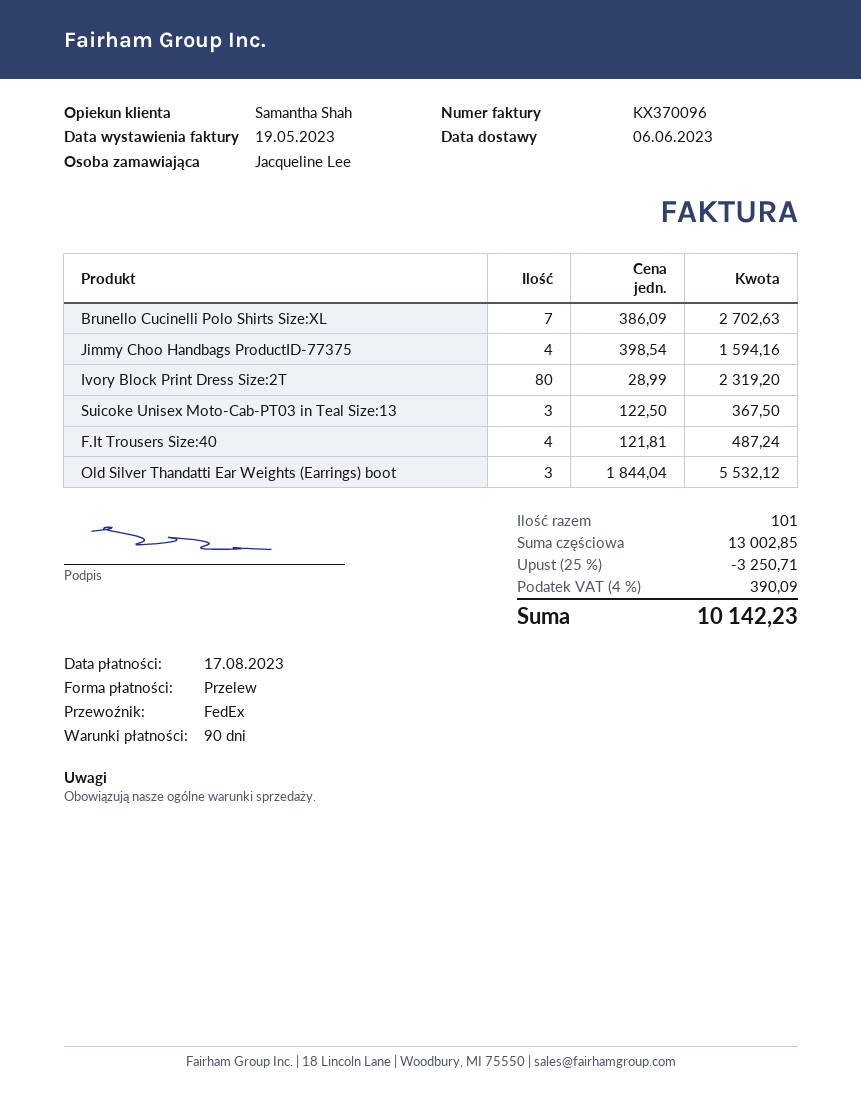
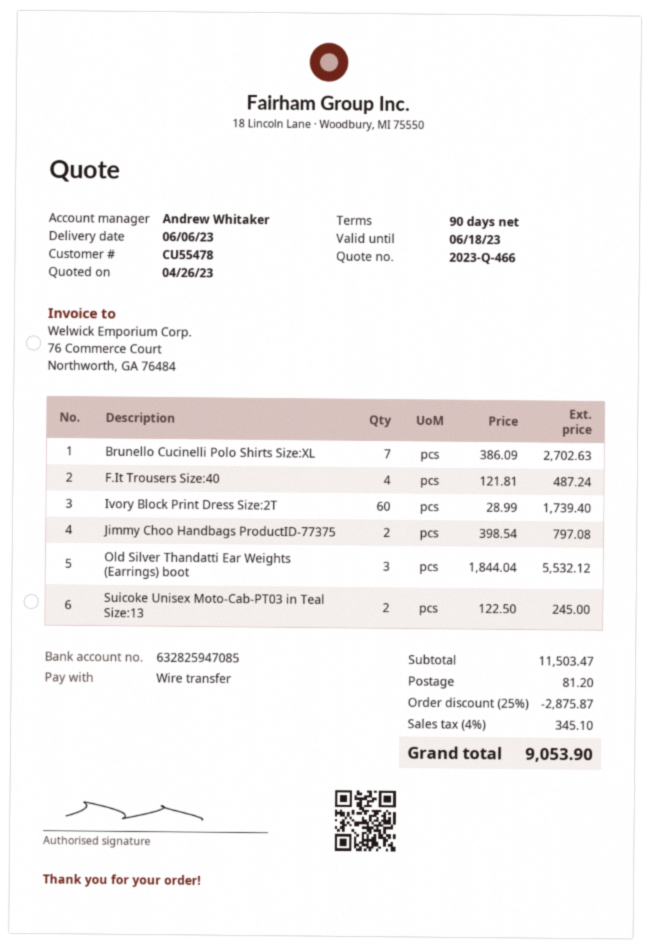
sales rep: Samantha Shah -> Andrew Whitaker
Jimmy Choo Handbags ProductID-77375: 4 x 398.54 = 1594.16 -> 2 x 398.54 = 797.08
Ivory Block Print Dress Size:2T: 80 x 28.99 = 2319.20 -> 60 x 28.99 = 1739.40
Suicoke Unisex Moto-Cab-PT03 in Teal Size:13: 3 x 122.50 = 367.50 -> 2 x 122.50 = 245.00
subtotal: 13002.85 -> 11503.47
discount: 25% = 3250.71 -> 25% = 2875.87
shipping: none -> 81.20
tax: 4% = 390.09 -> 4% = 345.10
total: 10142.23 -> 9053.90

